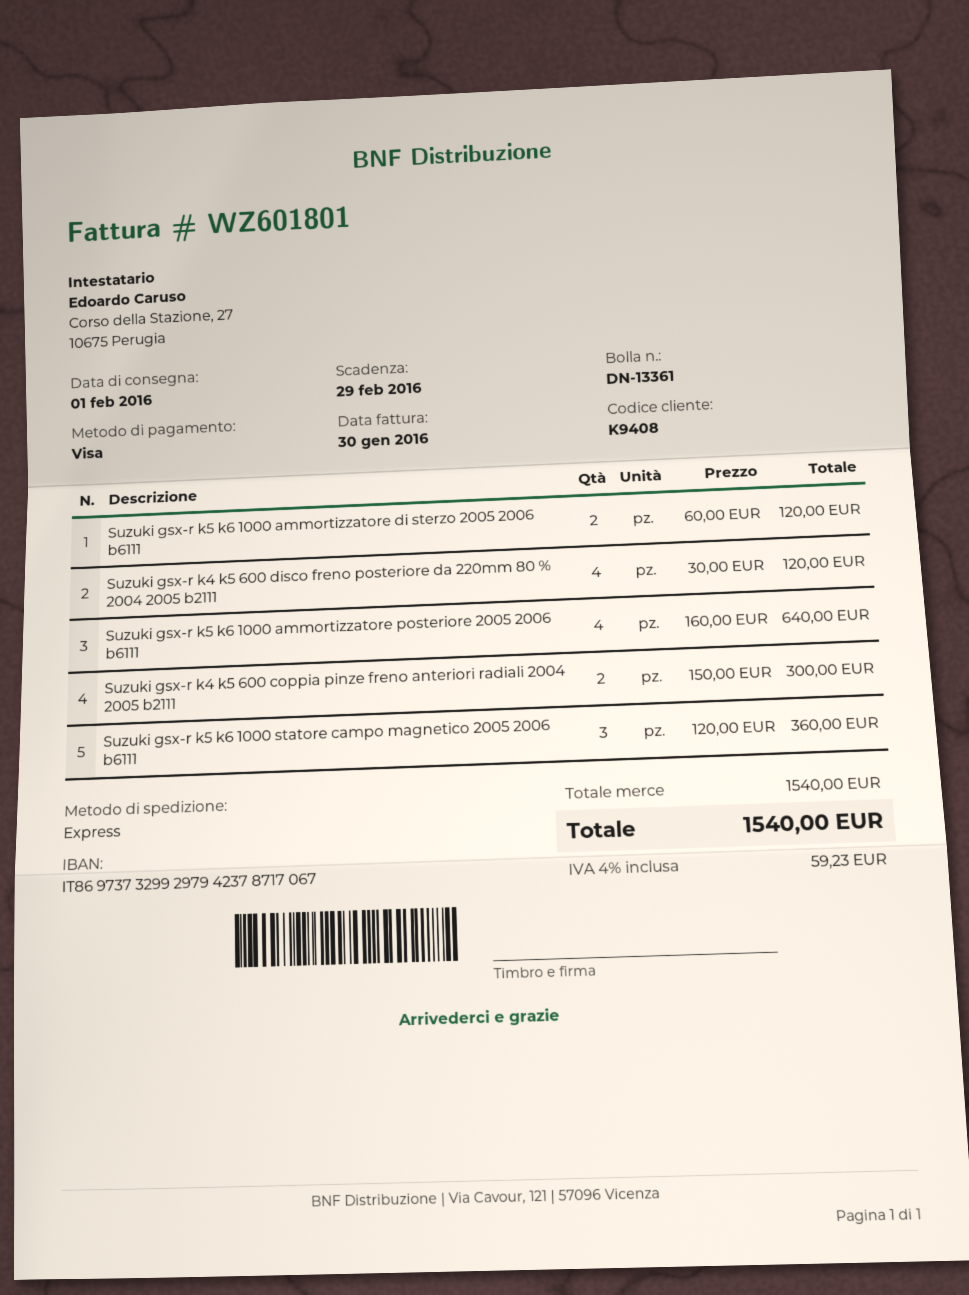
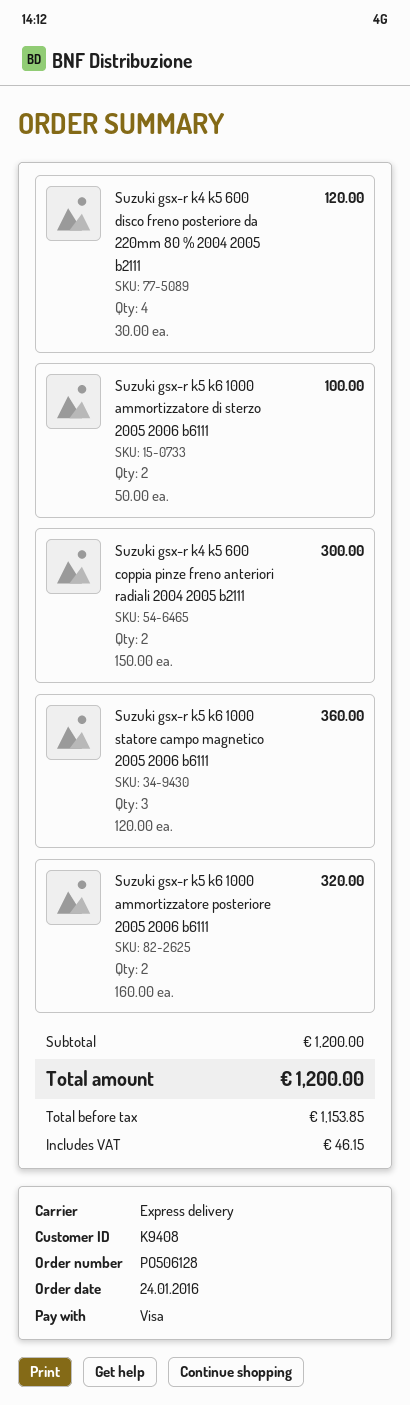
Suzuki gsx-r k5 k6 1000 ammortizzatore di sterzo 2005 2006 b6111: 2 x 60.00 = 120.00 -> 2 x 50.00 = 100.00
Suzuki gsx-r k5 k6 1000 ammortizzatore posteriore 2005 2006 b6111: 4 x 160.00 = 640.00 -> 2 x 160.00 = 320.00
subtotal: 1540.00 -> 1200.00
tax: 59.23 -> 46.15
total: 1540.00 -> 1200.00

